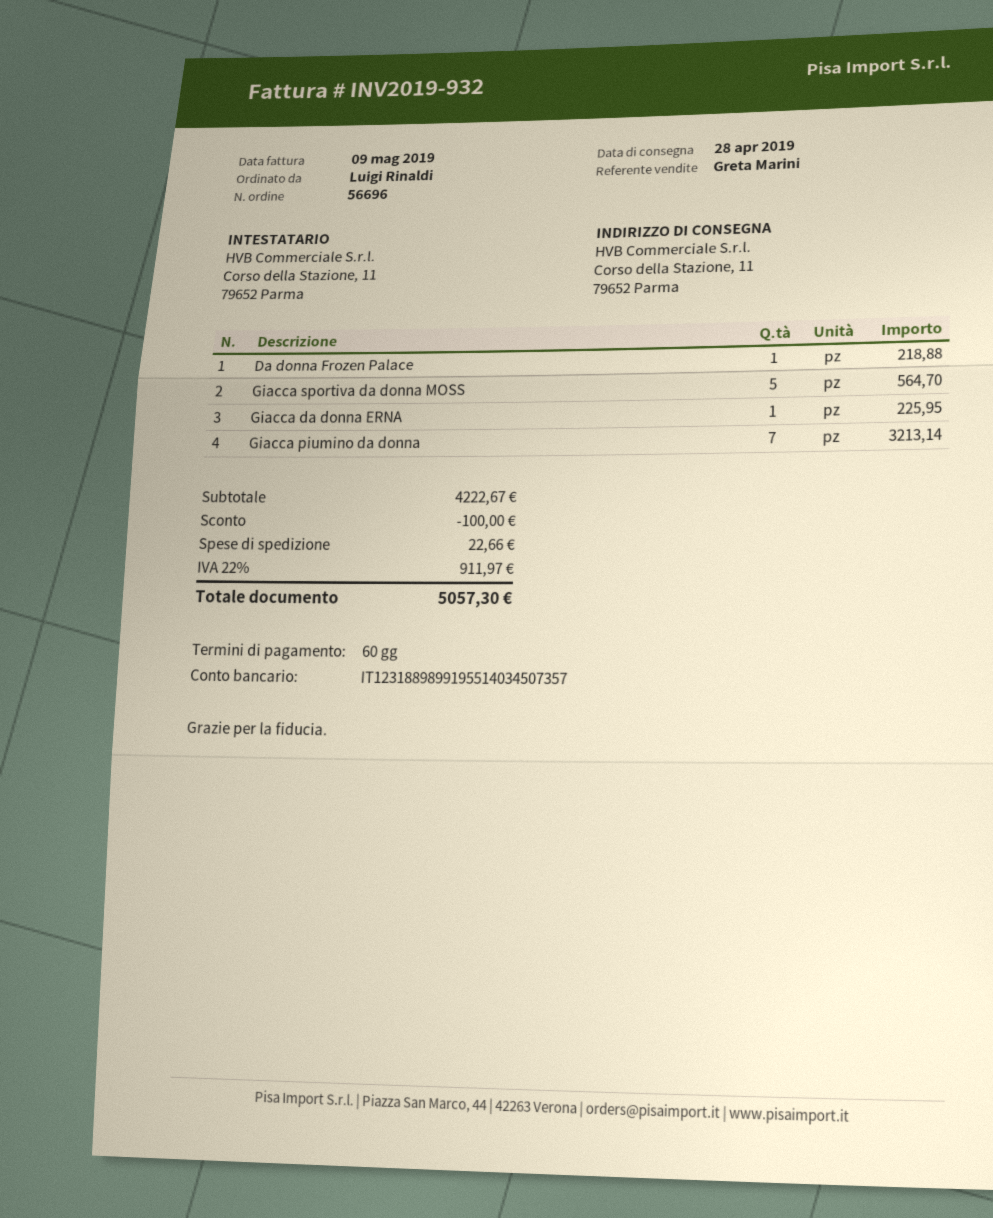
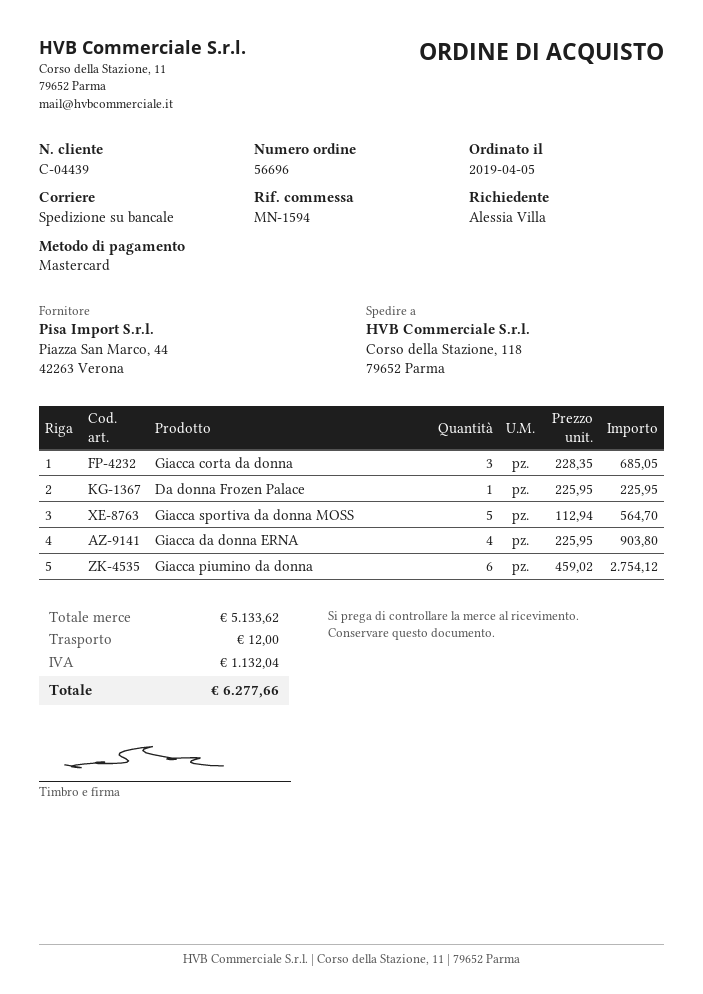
ordered by: Luigi Rinaldi -> Alessia Villa
ship to: Corso della Stazione, 11, 79652 Parma -> Corso della Stazione, 118, 79652 Parma
Da donna Frozen Palace: 1 for 218.88 -> 1 for 225.95
Giacca da donna ERNA: 1 for 225.95 -> 4 for 903.80
Giacca piumino da donna: 7 for 3213.14 -> 6 for 2754.12
Giacca corta da donna: none -> 3 for 685.05
subtotal: 4222.67 -> 5133.62
discount: 100.00 -> none
shipping: 22.66 -> 12.00
tax: 911.97 -> 1132.04
total: 5057.30 -> 6277.66

